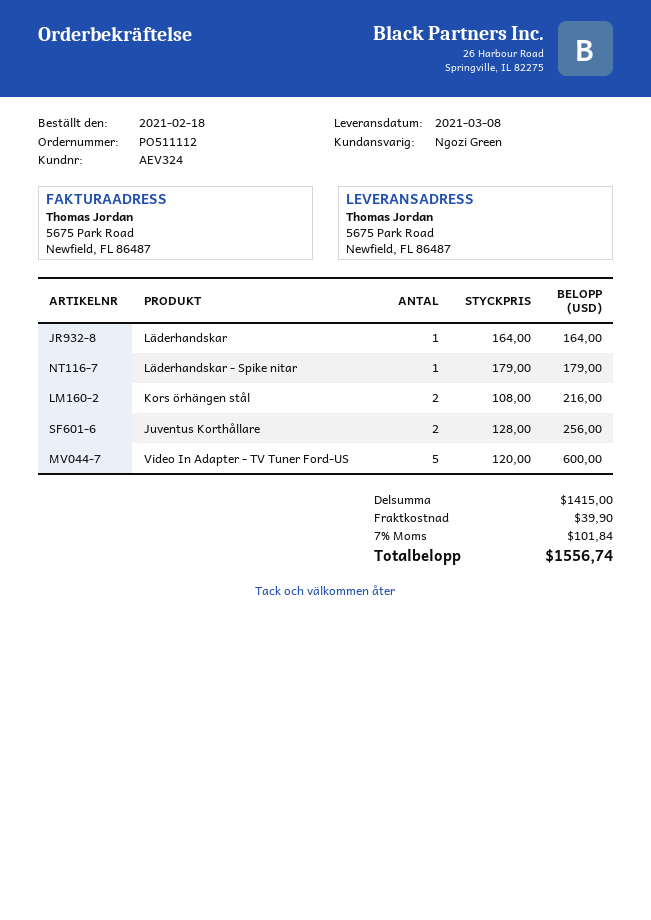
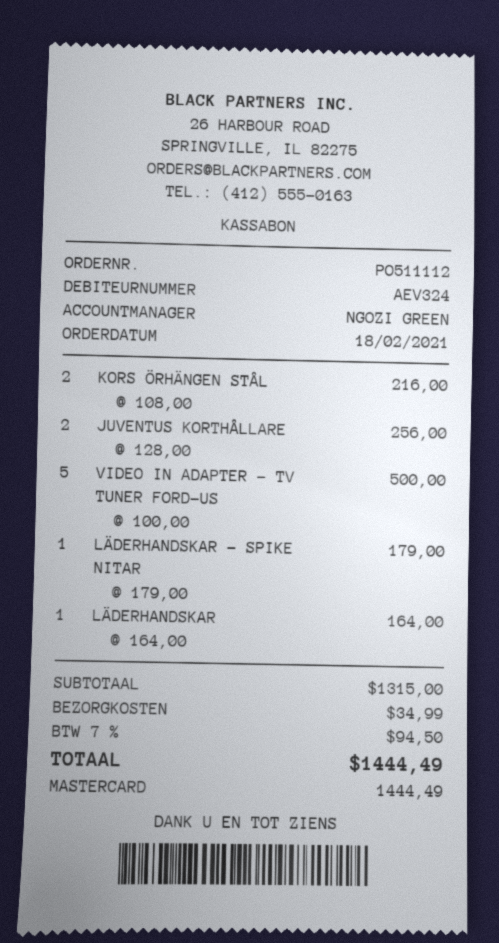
Video In Adapter - TV Tuner Ford-US: 5 x 120.00 = 600.00 -> 5 x 100.00 = 500.00
subtotal: 1415.00 -> 1315.00
shipping: 39.90 -> 34.99
tax: 7% = 101.84 -> 7% = 94.50
total: 1556.74 -> 1444.49

